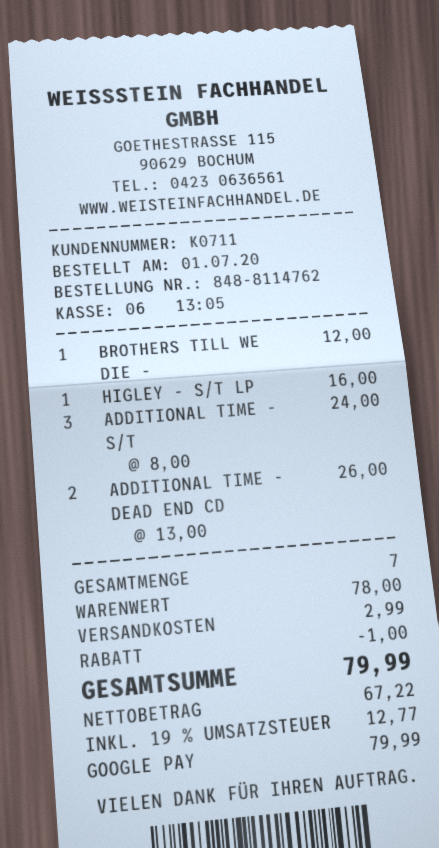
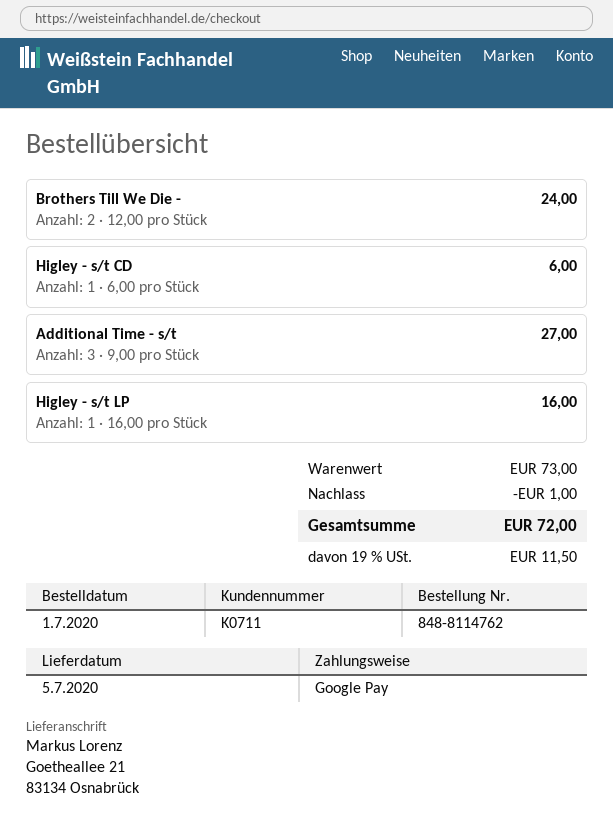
BROTHERS TILL WE DIE -: 1 x 12.00 = 12.00 -> 2 x 12.00 = 24.00
ADDITIONAL TIME - S/T: 3 x 8.00 = 24.00 -> 3 x 9.00 = 27.00
ADDITIONAL TIME - DEAD END CD: 2 x 13.00 = 26.00 -> none
Higley - s/t CD: none -> 1 x 6.00 = 6.00
subtotal: 78.00 -> 73.00
shipping: 2.99 -> none
tax: 19% = 12.77 -> 19% = 11.50
total: 79.99 -> 72.00

